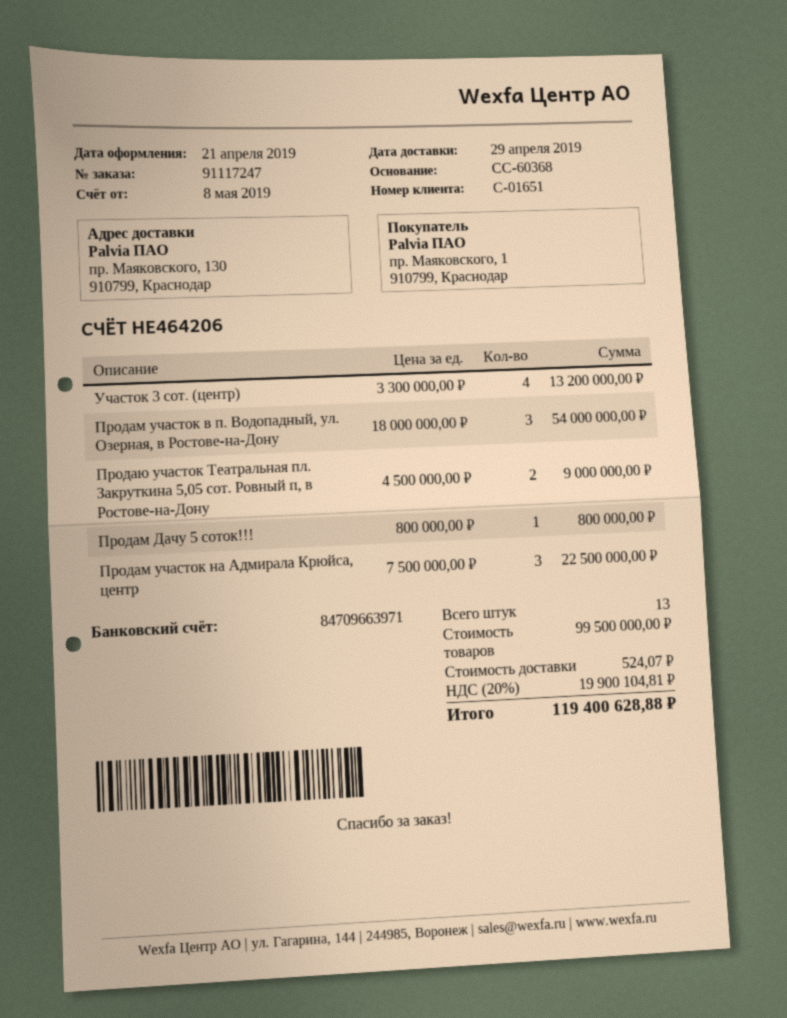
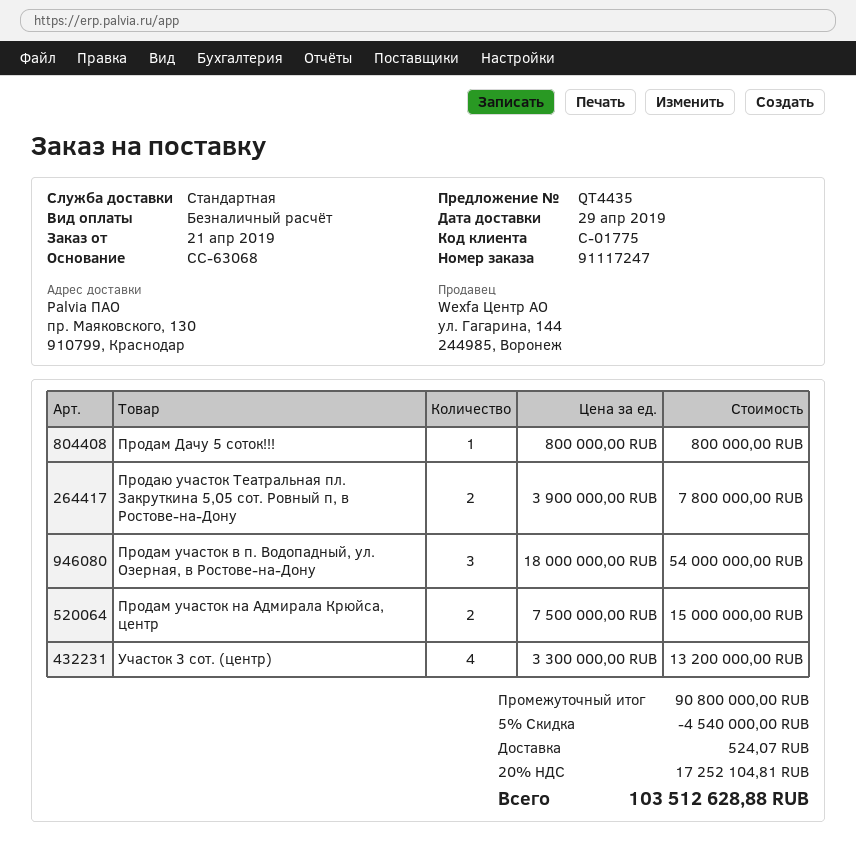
customer number: C-01651 -> C-01775
reference: CC-60368 -> CC-63068
Продаю участок Театральная пл. Закруткина 5,05 сот. Ровный п, в Ростове-на-Дону: 2 x 4500000.00 = 9000000.00 -> 2 x 3900000.00 = 7800000.00
Продам участок на Адмирала Крюйса, центр: 3 x 7500000.00 = 22500000.00 -> 2 x 7500000.00 = 15000000.00
subtotal: 99500000.00 -> 90800000.00
discount: none -> 5% = 4540000.00
tax: 20% = 19900104.81 -> 20% = 17252104.81
total: 119400628.88 -> 103512628.88

